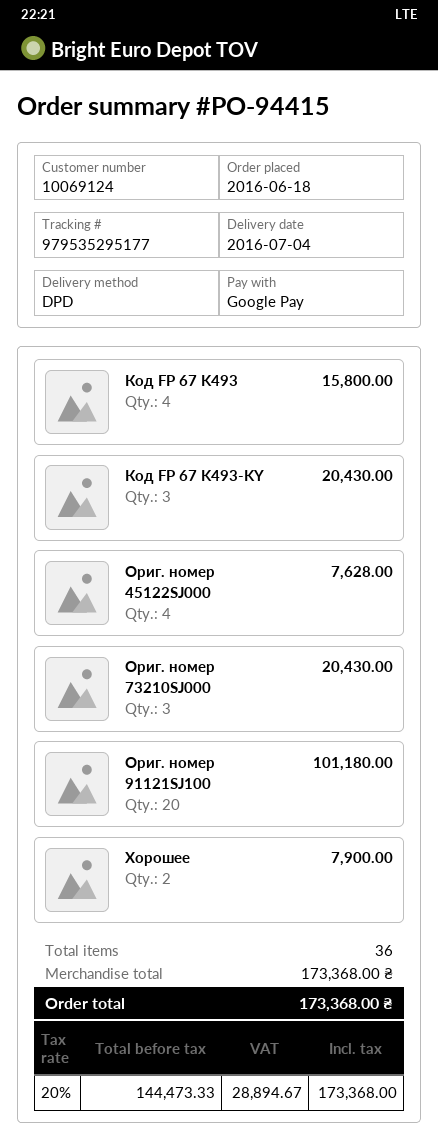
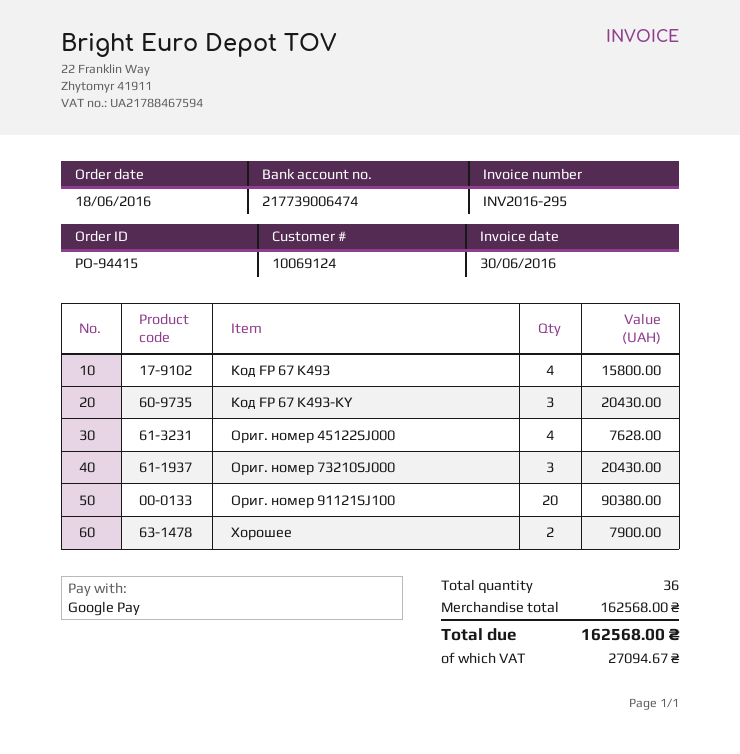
Ориг. номер 91121SJ100: 20 for 101180.00 -> 20 for 90380.00
subtotal: 173368.00 -> 162568.00
tax: 28894.67 -> 27094.67
total: 173368.00 -> 162568.00

